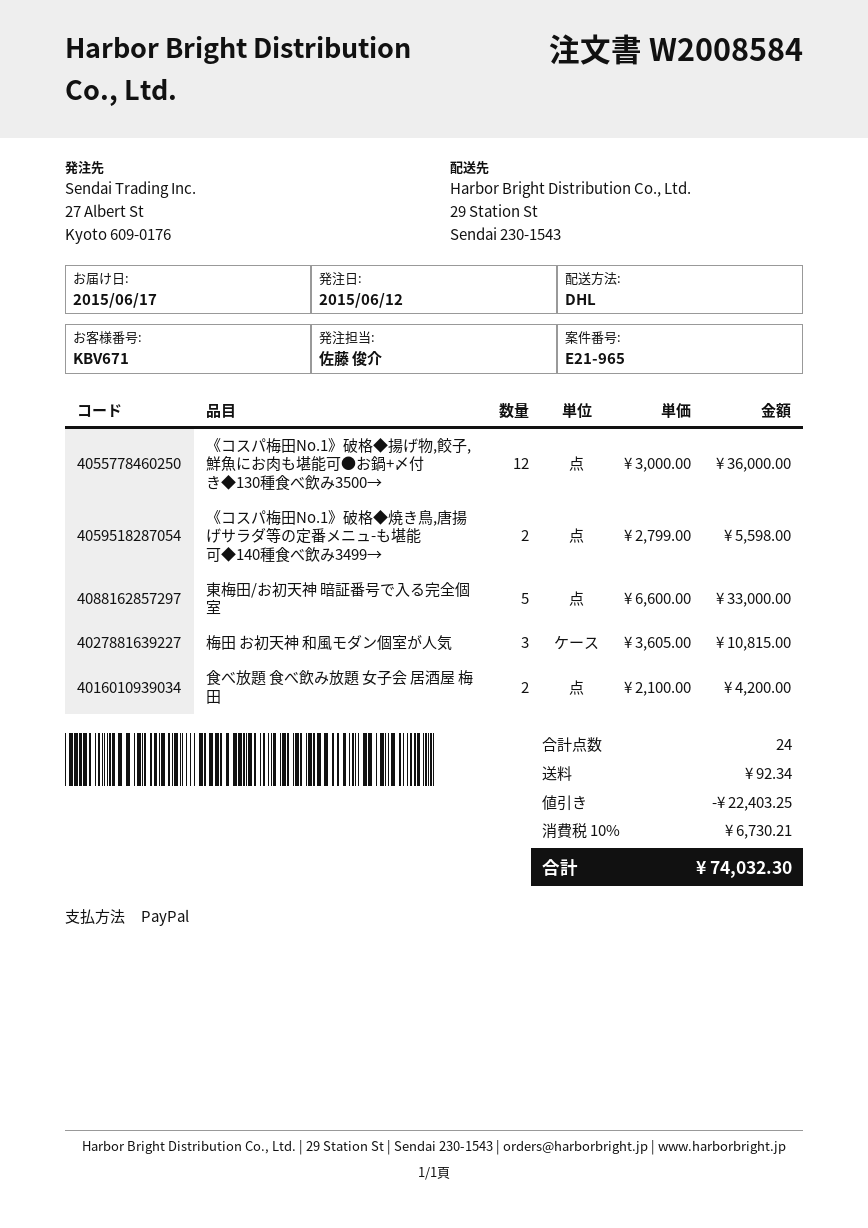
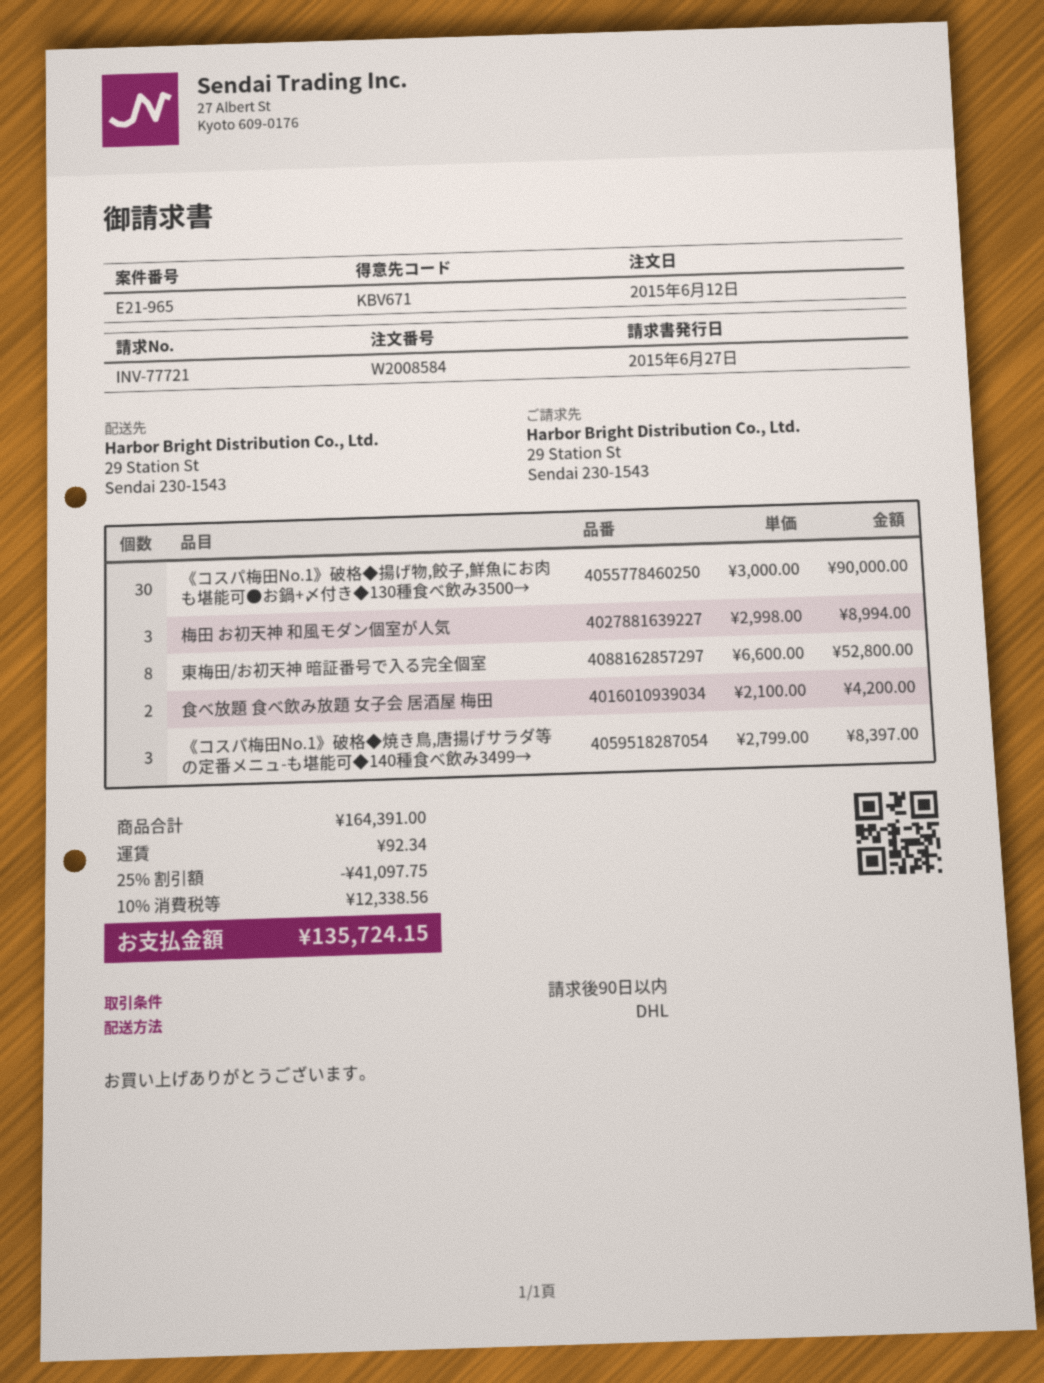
《コスパ梅田No.1》破格◆揚げ物,餃子,鮮魚にお肉も堪能可●お鍋+〆付き◆130種食べ飲み3500→: 12 x 3000.00 = 36000.00 -> 30 x 3000.00 = 90000.00
《コスパ梅田No.1》破格◆焼き鳥,唐揚げサラダ等の定番メニュ-も堪能可◆140種食べ飲み3499→: 2 x 2799.00 = 5598.00 -> 3 x 2799.00 = 8397.00
東梅田/お初天神 暗証番号で入る完全個室: 5 x 6600.00 = 33000.00 -> 8 x 6600.00 = 52800.00
梅田 お初天神 和風モダン個室が人気: 3 x 3605.00 = 10815.00 -> 3 x 2998.00 = 8994.00
discount: 22403.25 -> 41097.75
tax: 10% = 6730.21 -> 10% = 12338.56
total: 74032.30 -> 135724.15

